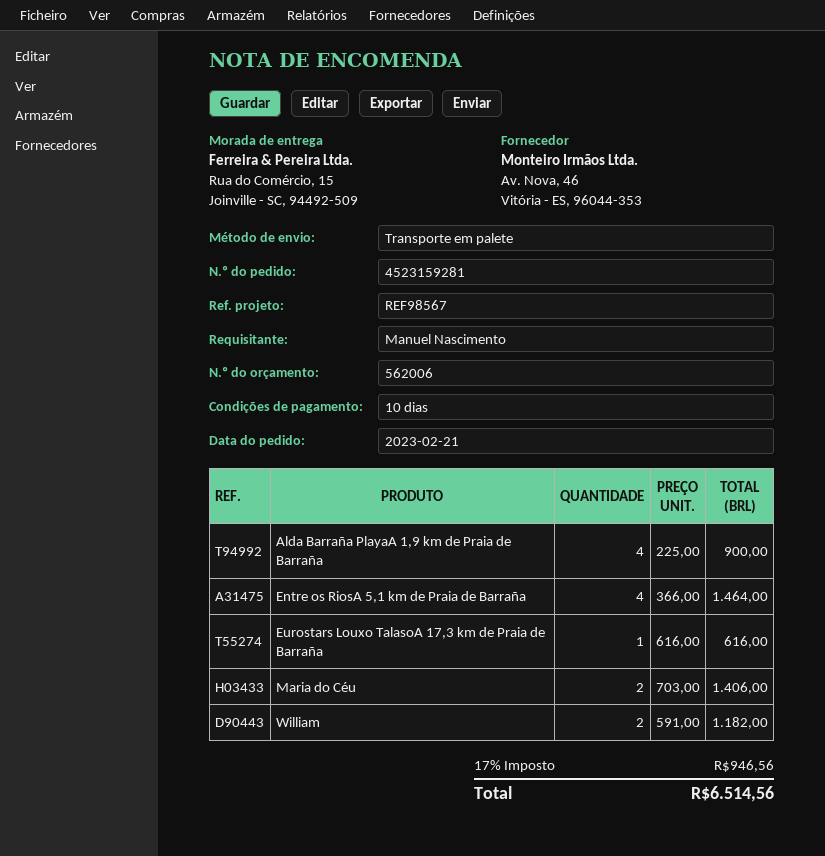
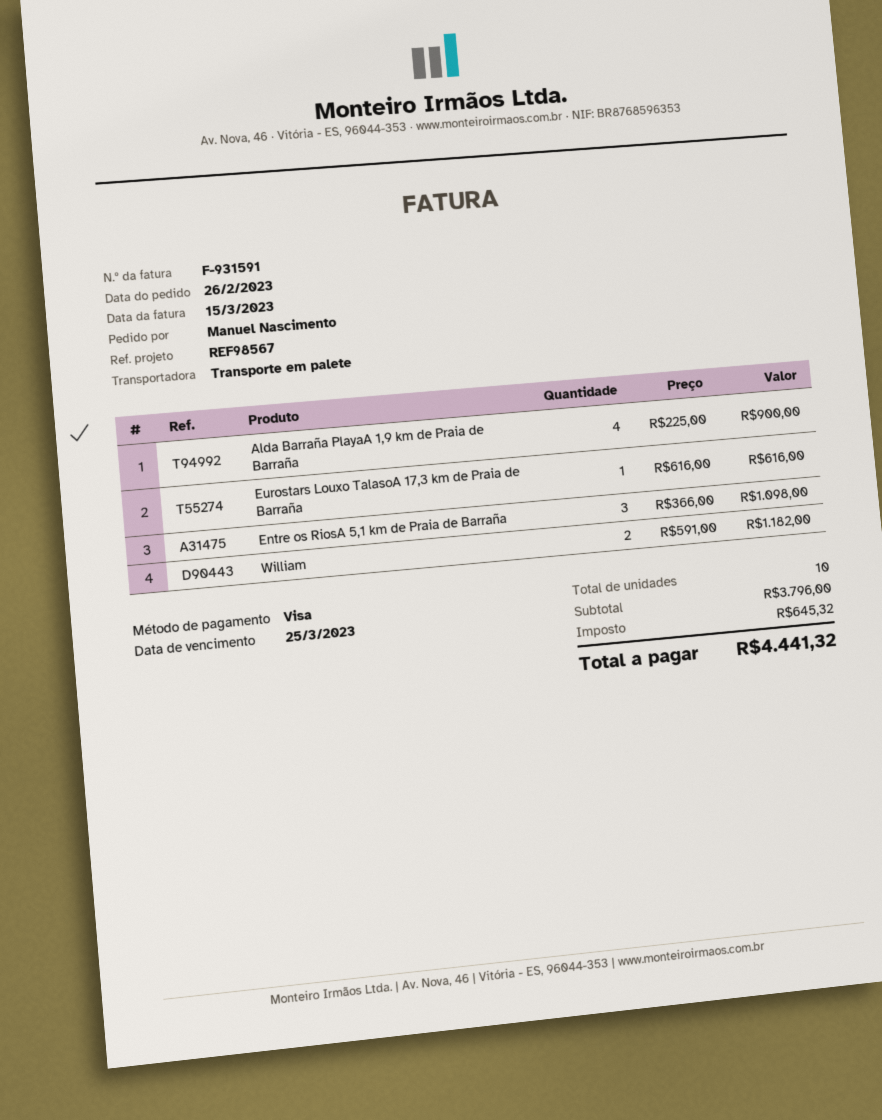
order date: 2023-02-21 -> 2023-02-26
Entre os RiosA 5,1 km de Praia de Barraña: 4 x 366.00 = 1464.00 -> 3 x 366.00 = 1098.00
Maria do Céu: 2 x 703.00 = 1406.00 -> none
tax: 946.56 -> 645.32
total: 6514.56 -> 4441.32

